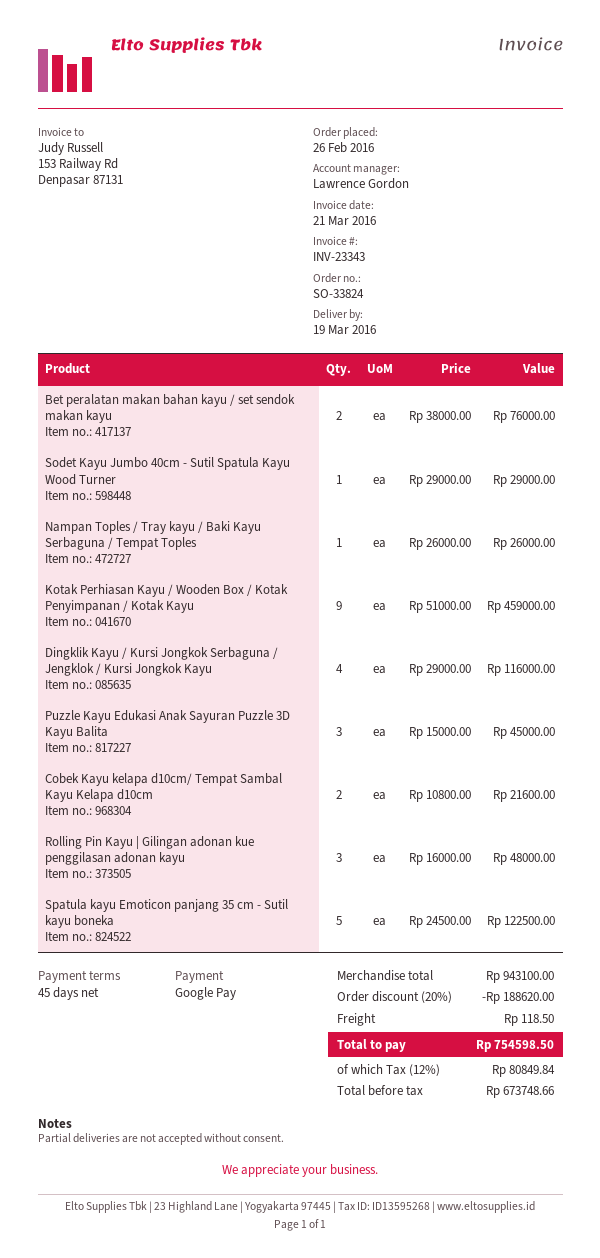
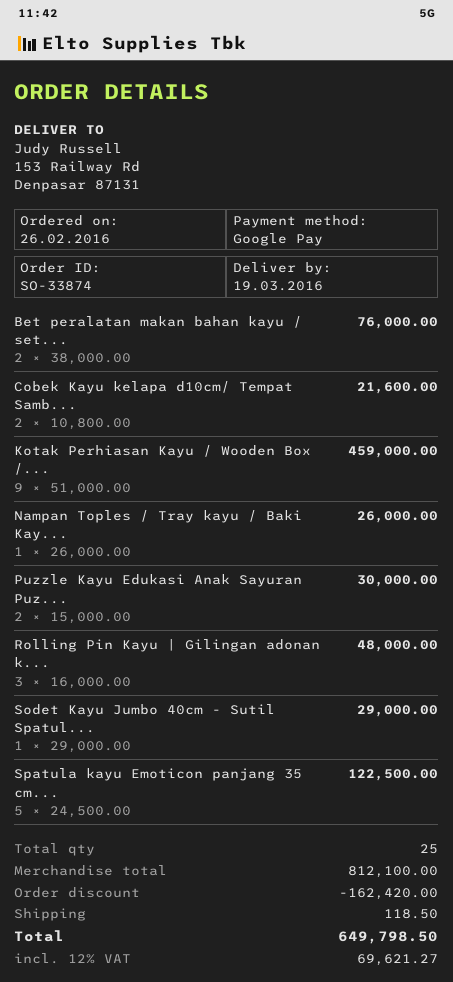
order number: SO-33824 -> SO-33874
Dingklik Kayu / Kursi Jongkok Serbaguna / Jengklok / Kursi Jongkok Kayu: 4 x 29000.00 = 116000.00 -> none
Puzzle Kayu Edukasi Anak Sayuran Puzzle 3D Kayu Balita: 3 x 15000.00 = 45000.00 -> 2 x 15000.00 = 30000.00
subtotal: 943100.00 -> 812100.00
discount: 188620.00 -> 162420.00
tax: 12% = 80849.84 -> 12% = 69621.27
total: 754598.50 -> 649798.50

